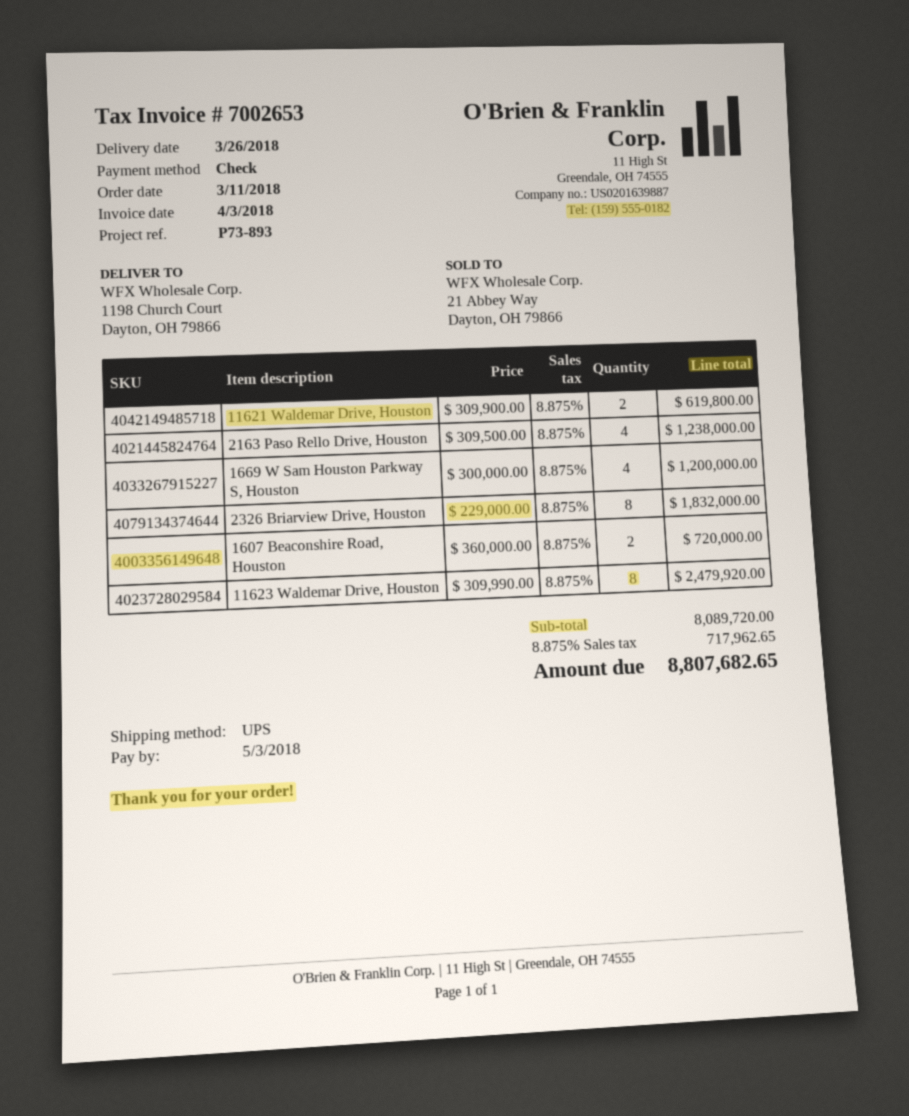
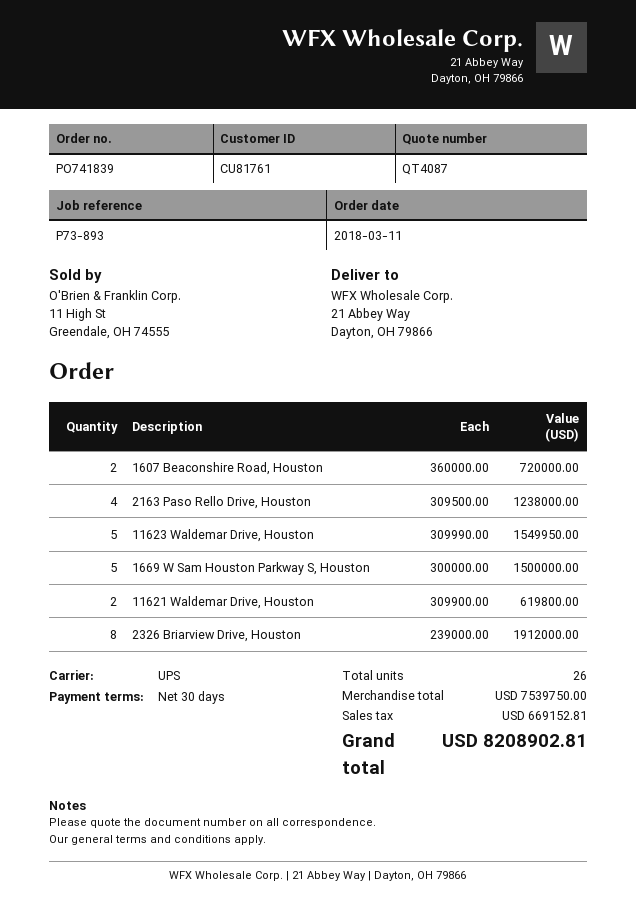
ship to: 1198 Church Court, Dayton, OH 79866 -> 21 Abbey Way, Dayton, OH 79866
1669 W Sam Houston Parkway S, Houston: 4 x 300000.00 = 1200000.00 -> 5 x 300000.00 = 1500000.00
2326 Briarview Drive, Houston: 8 x 229000.00 = 1832000.00 -> 8 x 239000.00 = 1912000.00
11623 Waldemar Drive, Houston: 8 x 309990.00 = 2479920.00 -> 5 x 309990.00 = 1549950.00
subtotal: 8089720.00 -> 7539750.00
tax: 717962.65 -> 669152.81
total: 8807682.65 -> 8208902.81

